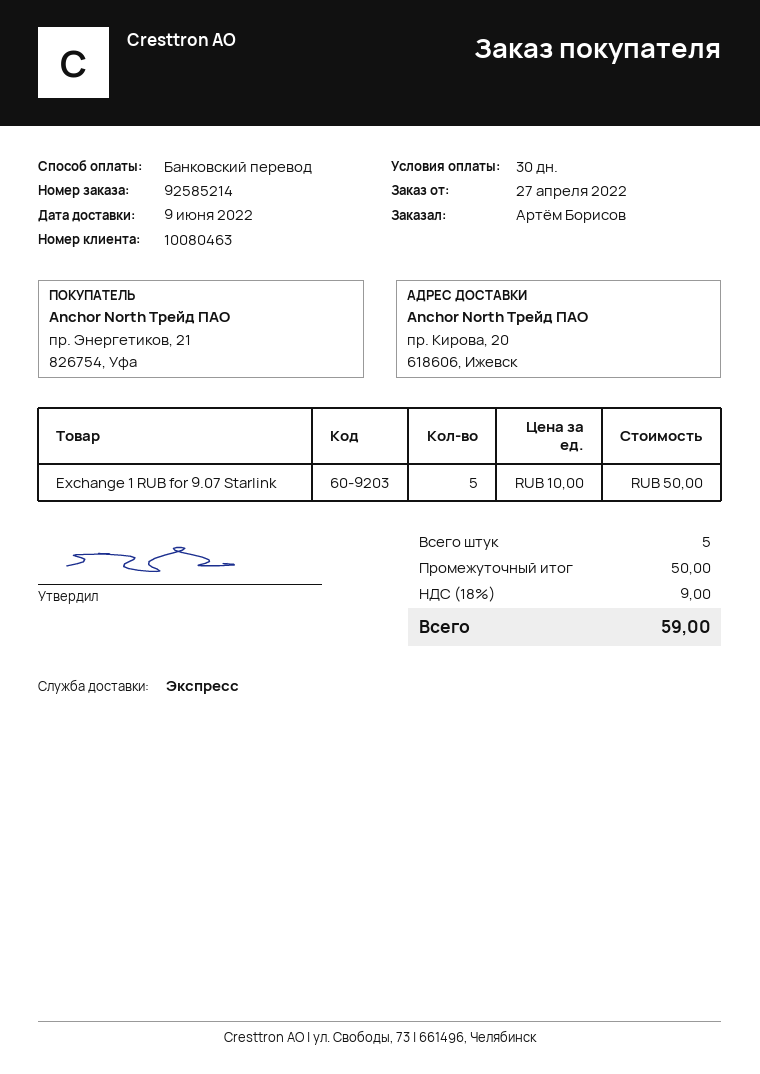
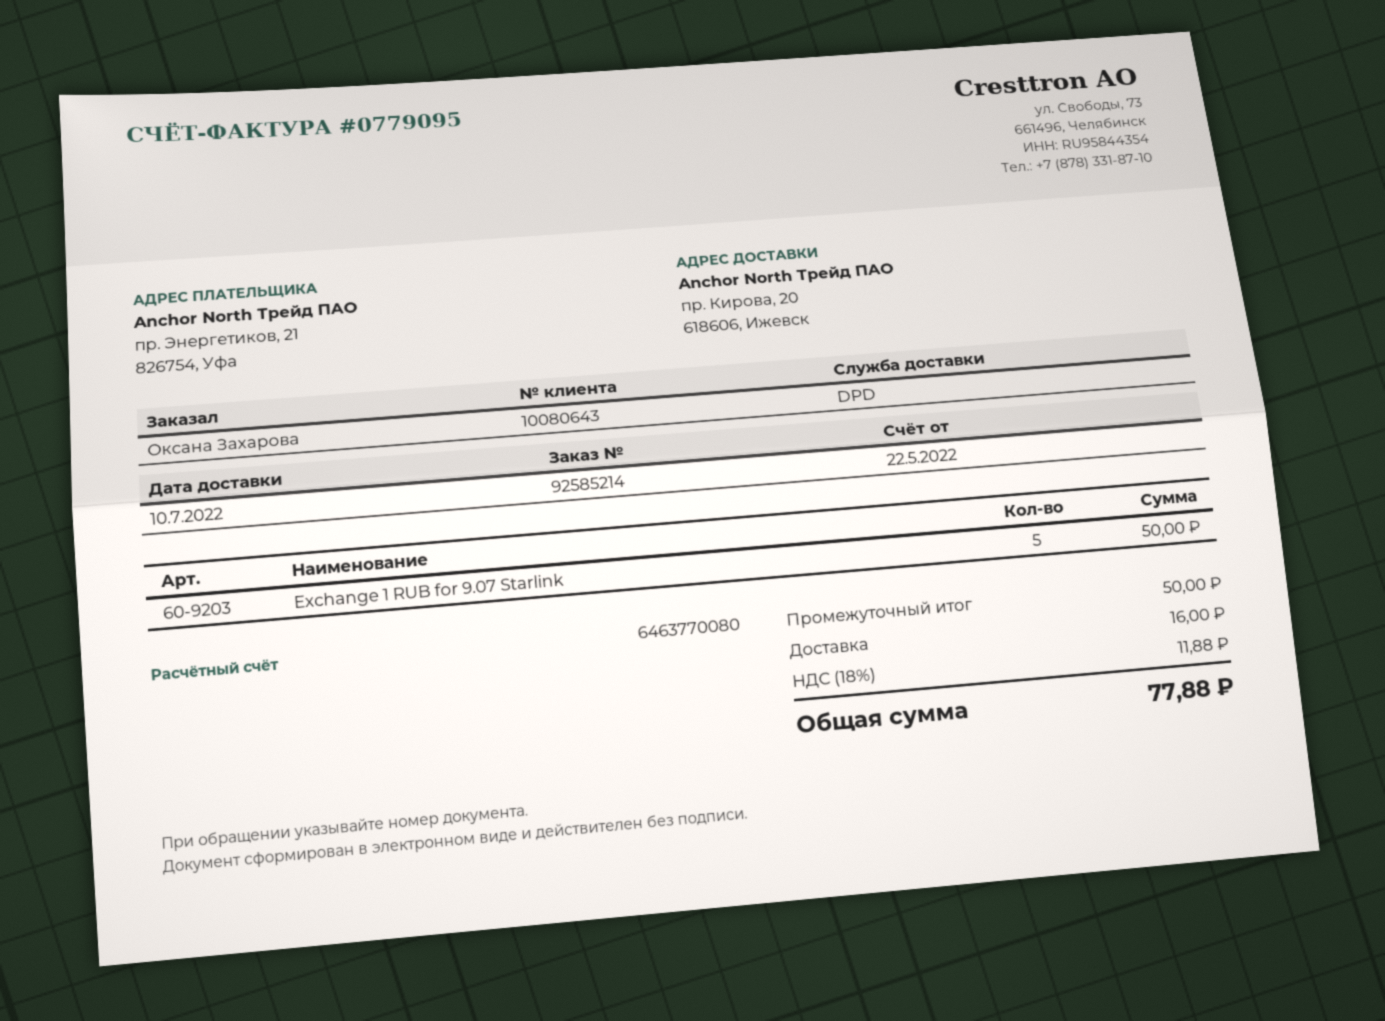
delivery date: 2022-06-09 -> 2022-07-10
customer number: 10080463 -> 10080643
ordered by: Артём Борисов -> Оксана Захарова
shipping method: express -> DPD
shipping: none -> 16.00
tax: 18% = 9.00 -> 18% = 11.88
total: 59.00 -> 77.88

